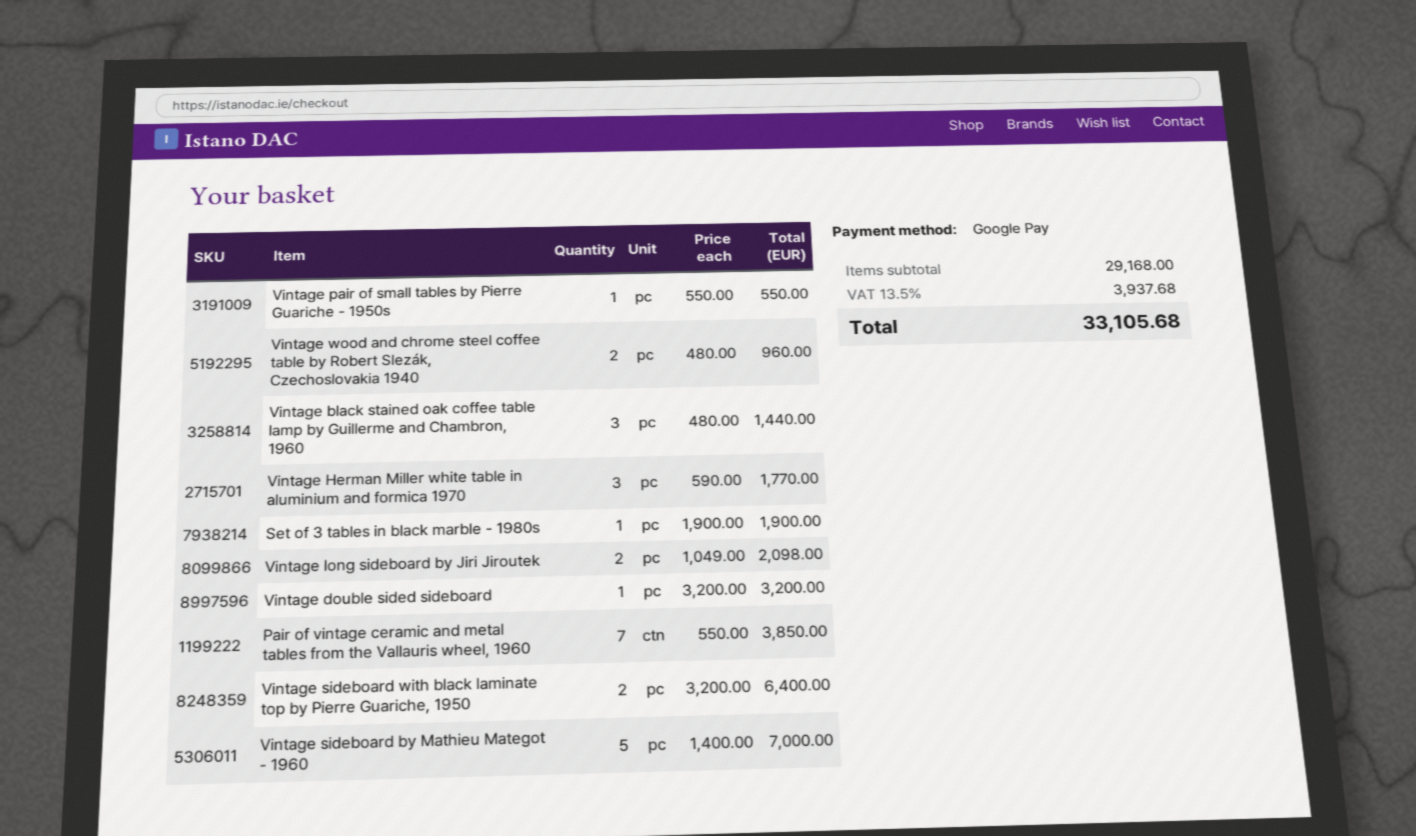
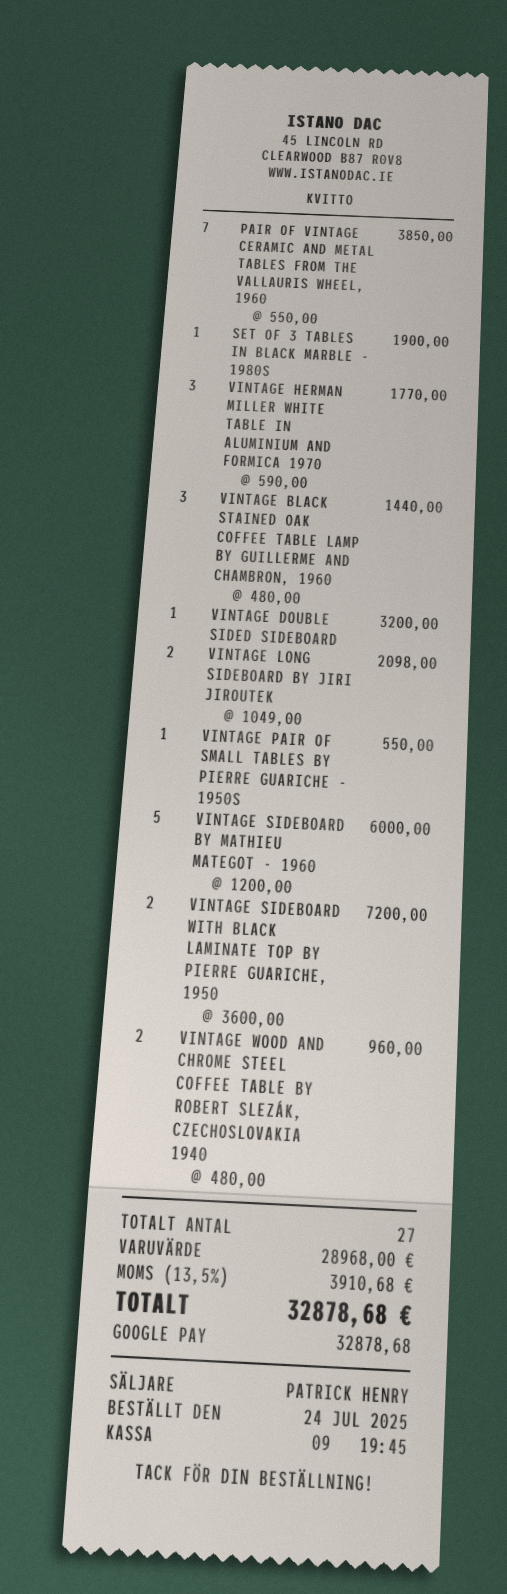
Vintage sideboard with black laminate top by Pierre Guariche, 1950: 2 x 3200.00 = 6400.00 -> 2 x 3600.00 = 7200.00
Vintage sideboard by Mathieu Mategot - 1960: 5 x 1400.00 = 7000.00 -> 5 x 1200.00 = 6000.00
subtotal: 29168.00 -> 28968.00
tax: 13.5% = 3937.68 -> 13.5% = 3910.68
total: 33105.68 -> 32878.68

